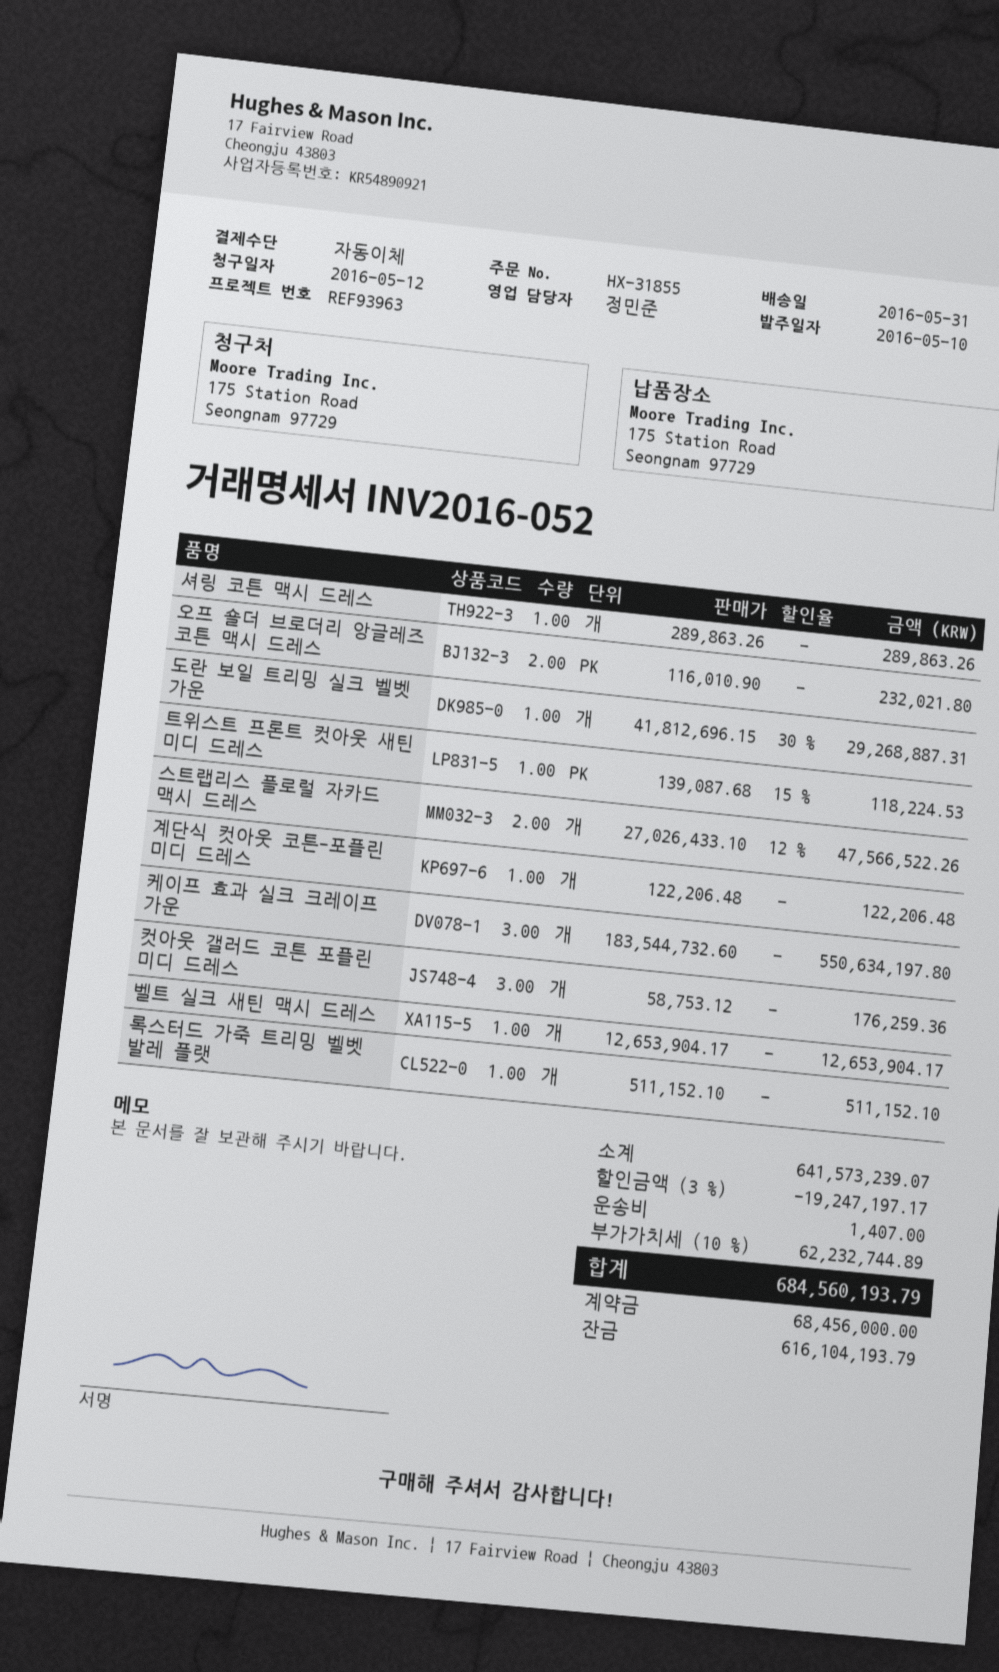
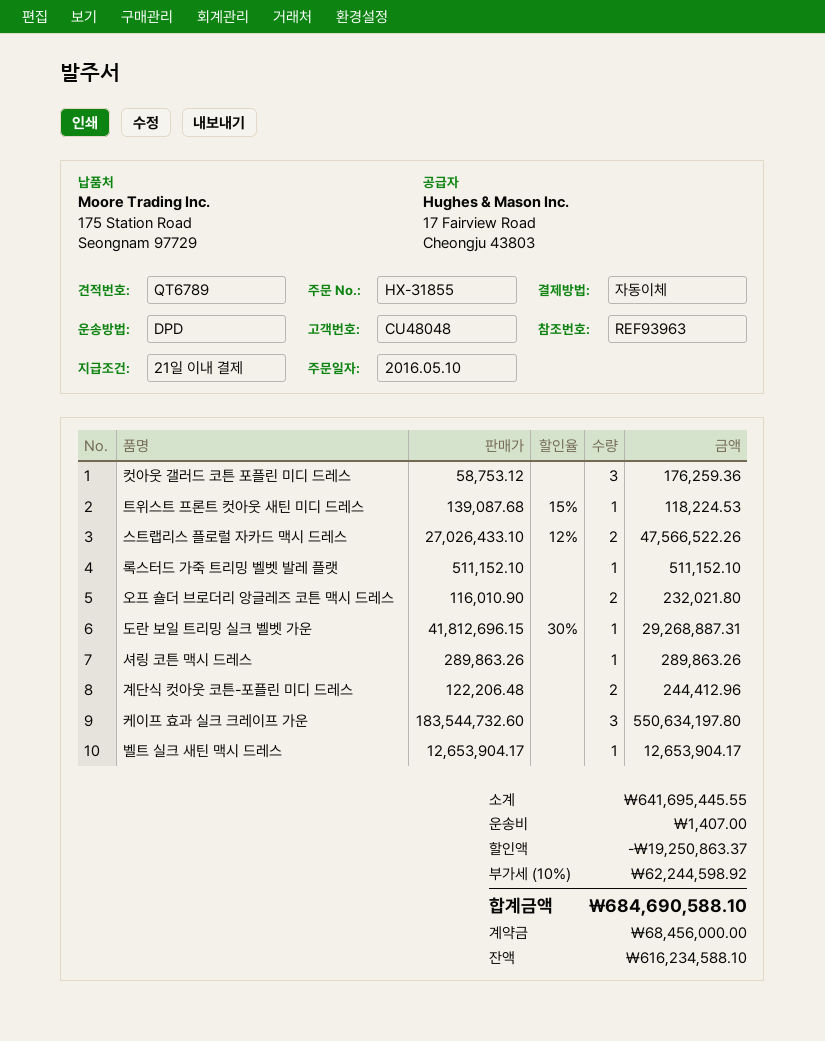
계단식 컷아웃 코튼-포플린 미디 드레스: 1 x 122206.48 = 122206.48 -> 2 x 122206.48 = 244412.96
subtotal: 641573239.07 -> 641695445.55
discount: 19247197.17 -> 19250863.37
tax: 10% = 62232744.89 -> 10% = 62244598.92
total: 684560193.79 -> 684690588.10
balance: 616104193.79 -> 616234588.10

